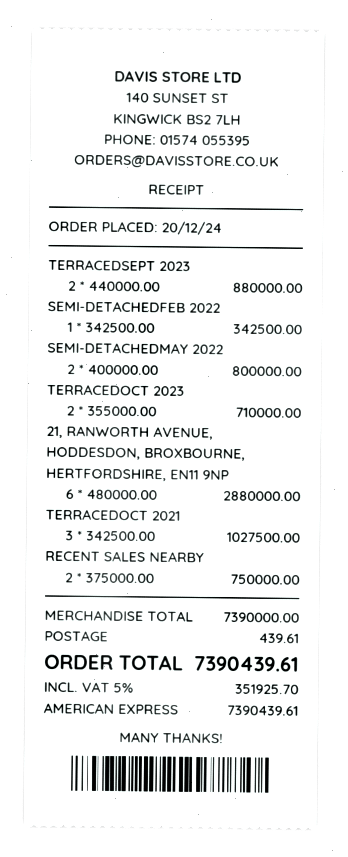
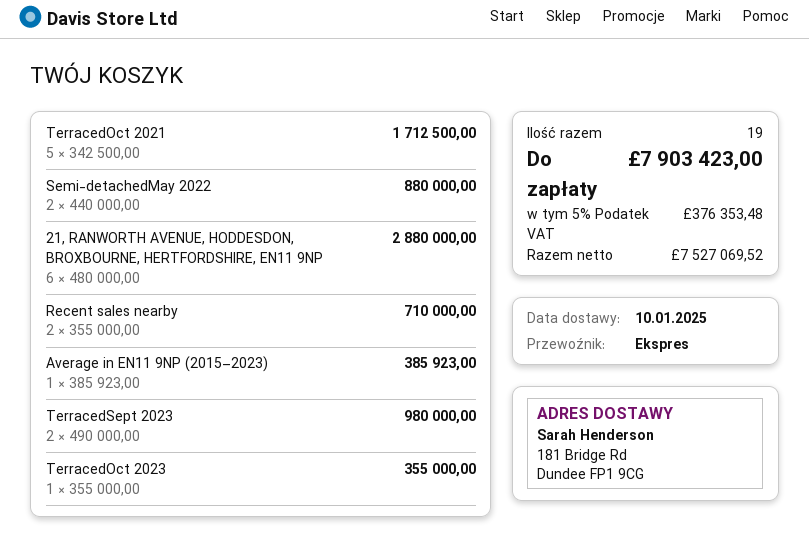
TERRACEDSEPT 2023: 2 x 440000.00 = 880000.00 -> 2 x 490000.00 = 980000.00
SEMI-DETACHEDFEB 2022: 1 x 342500.00 = 342500.00 -> none
SEMI-DETACHEDMAY 2022: 2 x 400000.00 = 800000.00 -> 2 x 440000.00 = 880000.00
TERRACEDOCT 2023: 2 x 355000.00 = 710000.00 -> 1 x 355000.00 = 355000.00
TERRACEDOCT 2021: 3 x 342500.00 = 1027500.00 -> 5 x 342500.00 = 1712500.00
RECENT SALES NEARBY: 2 x 375000.00 = 750000.00 -> 2 x 355000.00 = 710000.00
Average in EN11 9NP (2015–2023): none -> 1 x 385923.00 = 385923.00
shipping: 439.61 -> none
tax: 5% = 351925.70 -> 5% = 376353.48
total: 7390439.61 -> 7903423.00

